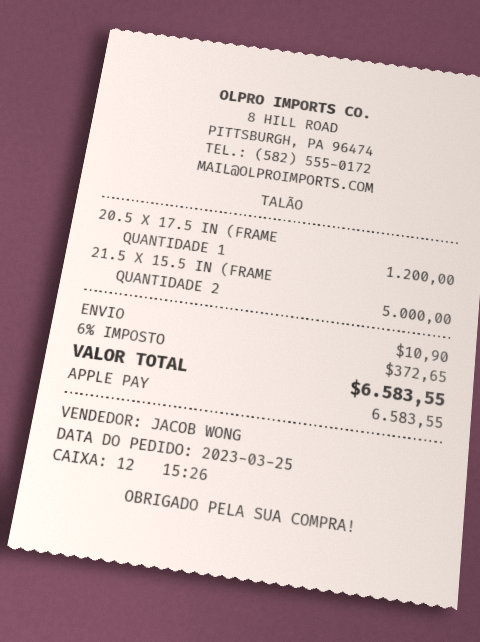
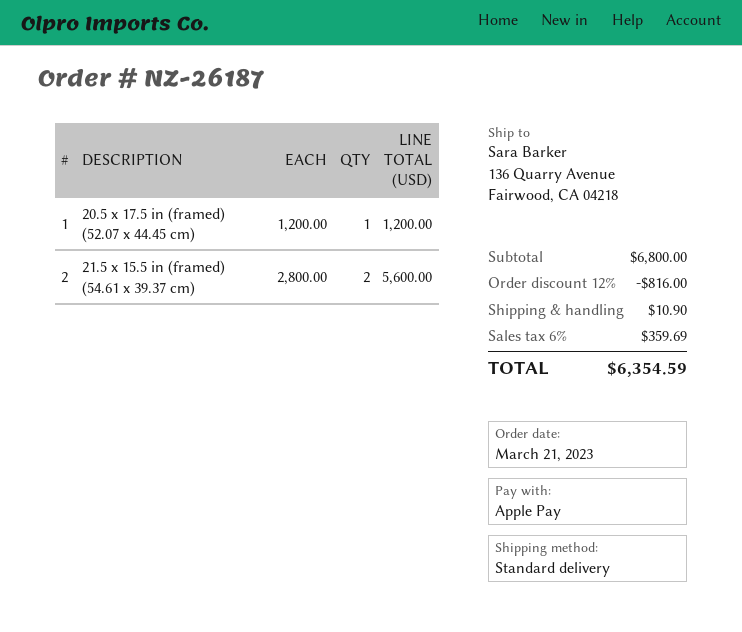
order date: 2023-03-25 -> 2023-03-21
21.5 X 15.5 IN (FRAME: 2 for 5000.00 -> 2 for 5600.00
discount: none -> 12% = 816.00
tax: 6% = 372.65 -> 6% = 359.69
total: 6583.55 -> 6354.59

